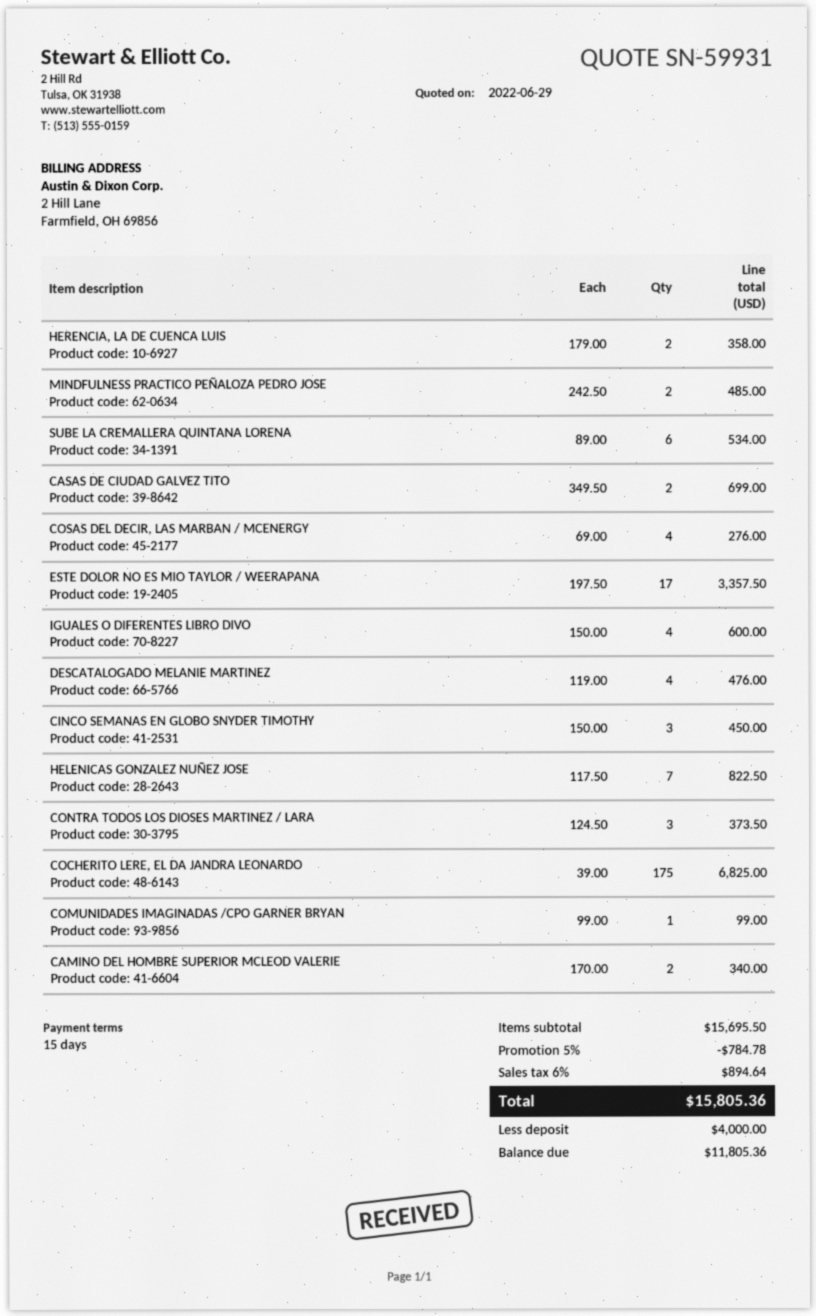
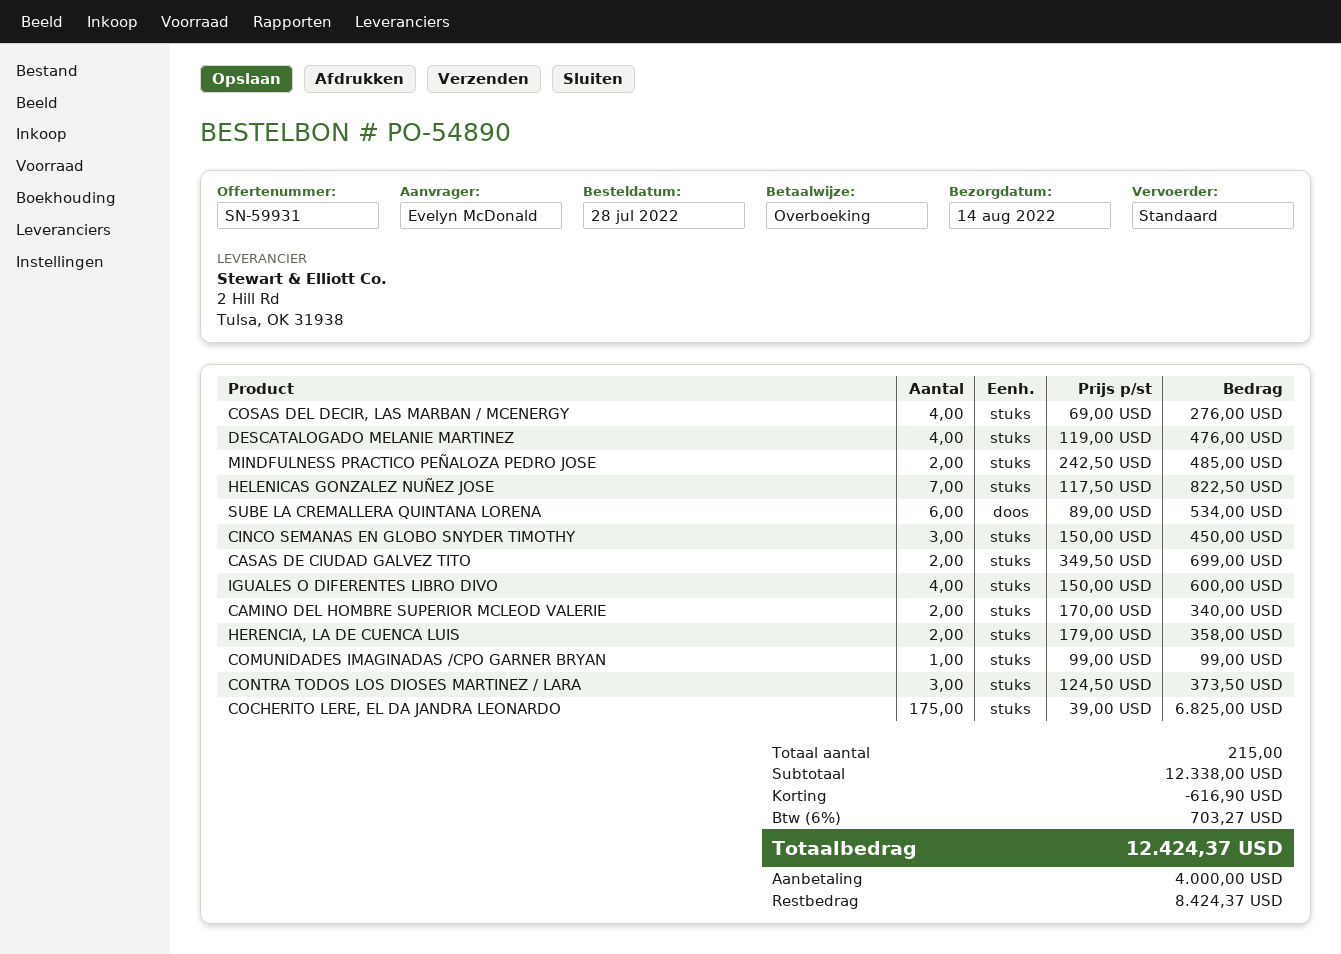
ESTE DOLOR NO ES MIO TAYLOR / WEERAPANA: 17 x 197.50 = 3357.50 -> none
subtotal: 15695.50 -> 12338.00
discount: 784.78 -> 616.90
tax: 6% = 894.64 -> 6% = 703.27
total: 15805.36 -> 12424.37
balance: 11805.36 -> 8424.37

